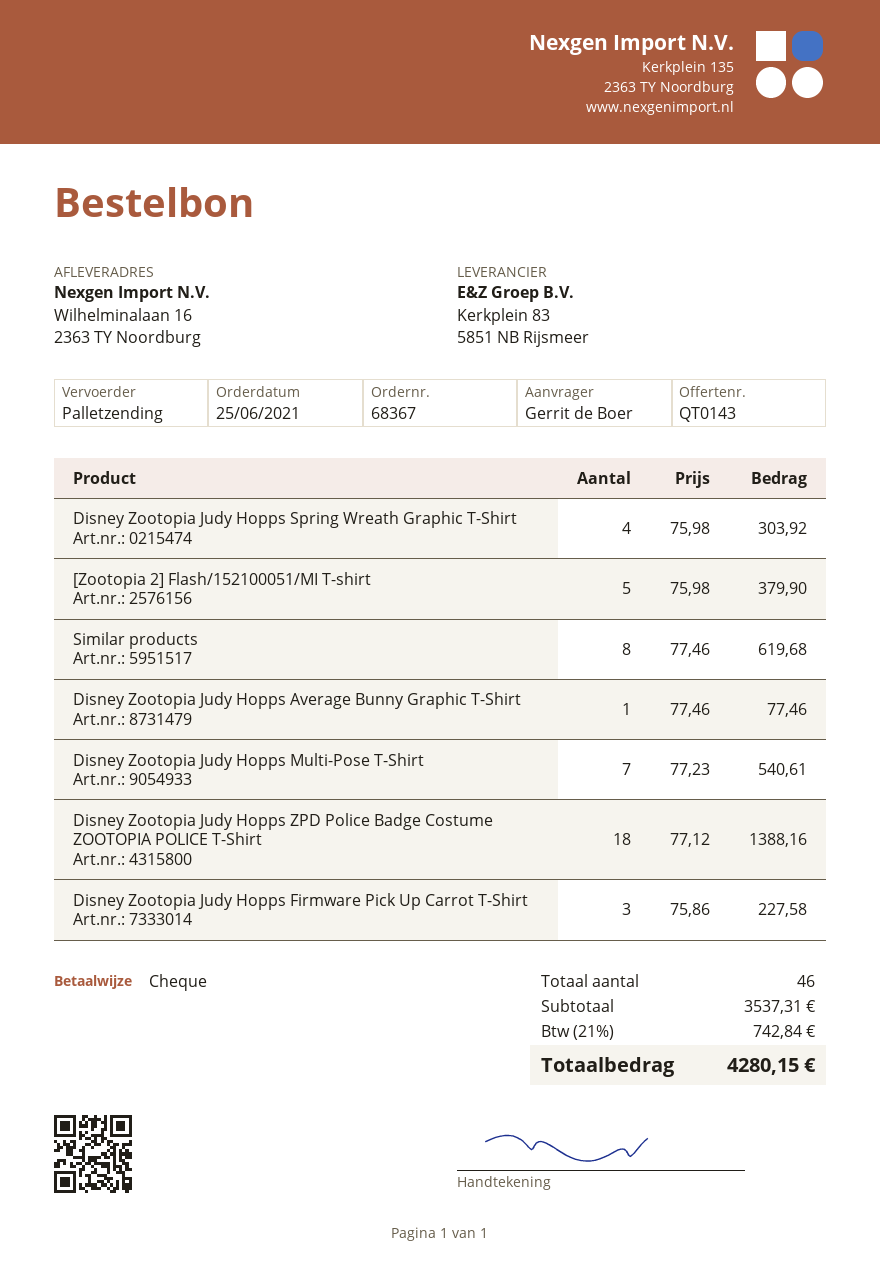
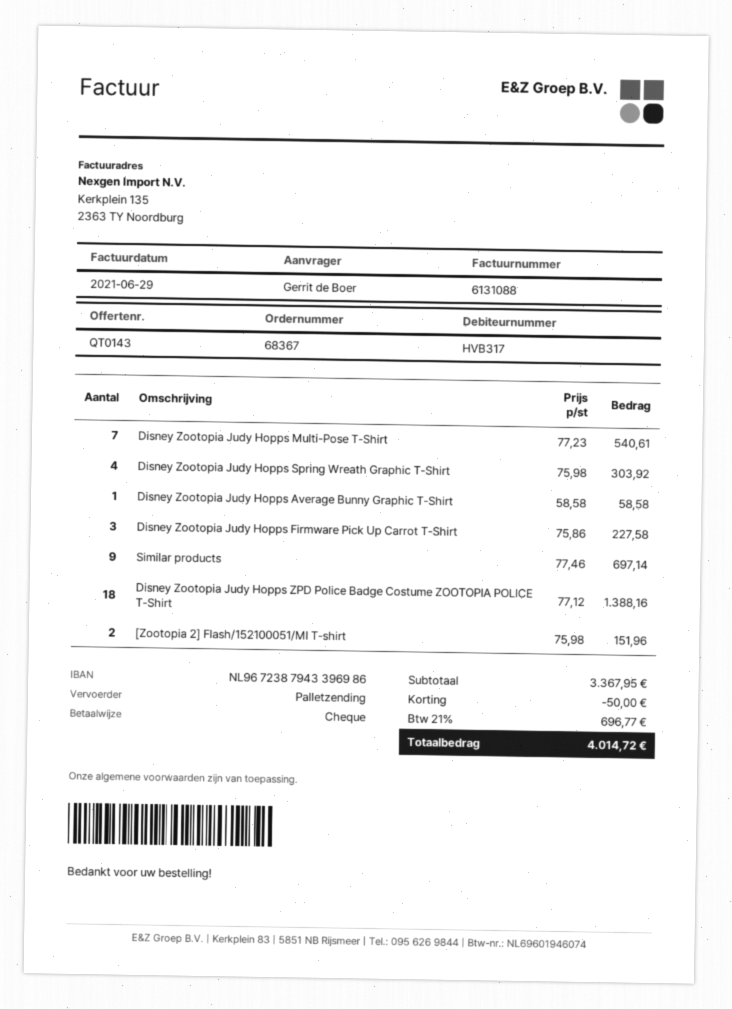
[Zootopia 2] Flash/152100051/MI T-shirt: 5 x 75.98 = 379.90 -> 2 x 75.98 = 151.96
Similar products: 8 x 77.46 = 619.68 -> 9 x 77.46 = 697.14
Disney Zootopia Judy Hopps Average Bunny Graphic T-Shirt: 1 x 77.46 = 77.46 -> 1 x 58.58 = 58.58
subtotal: 3537.31 -> 3367.95
discount: none -> 50.00
tax: 21% = 742.84 -> 21% = 696.77
total: 4280.15 -> 4014.72

